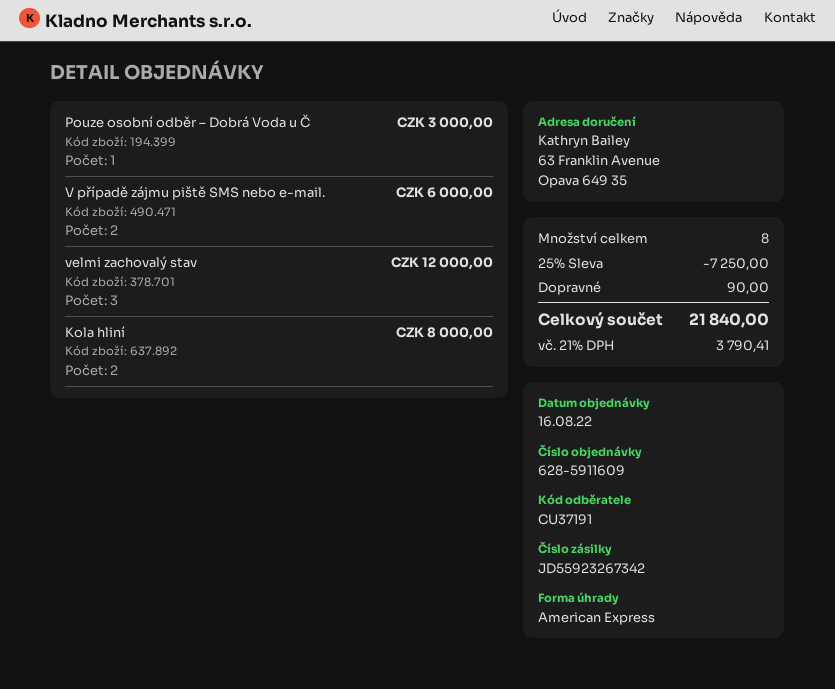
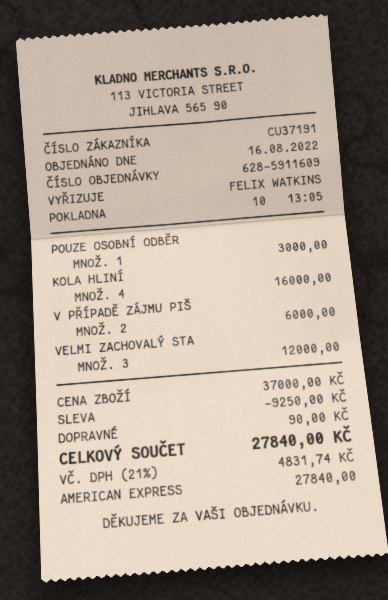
Kola hliní: 2 for 8000.00 -> 4 for 16000.00
discount: 7250.00 -> 9250.00
tax: 21% = 3790.41 -> 21% = 4831.74
total: 21840.00 -> 27840.00

